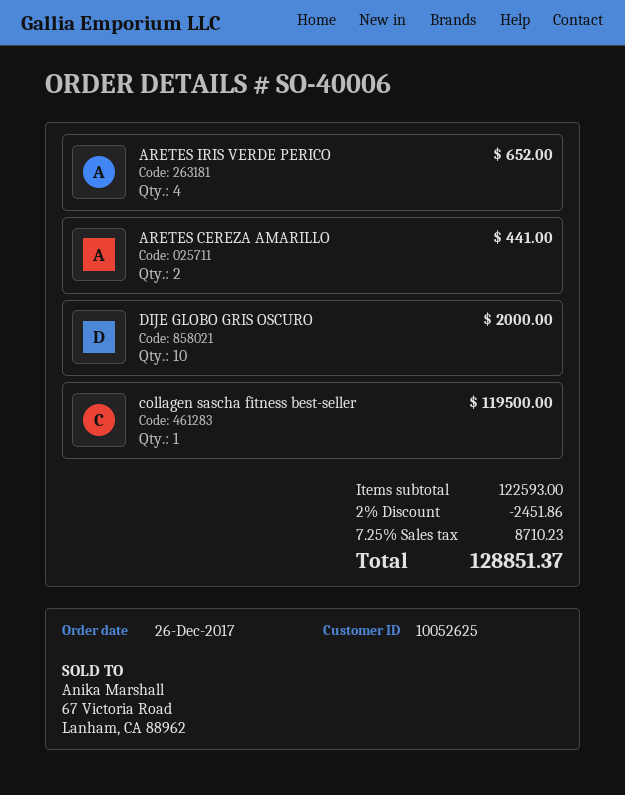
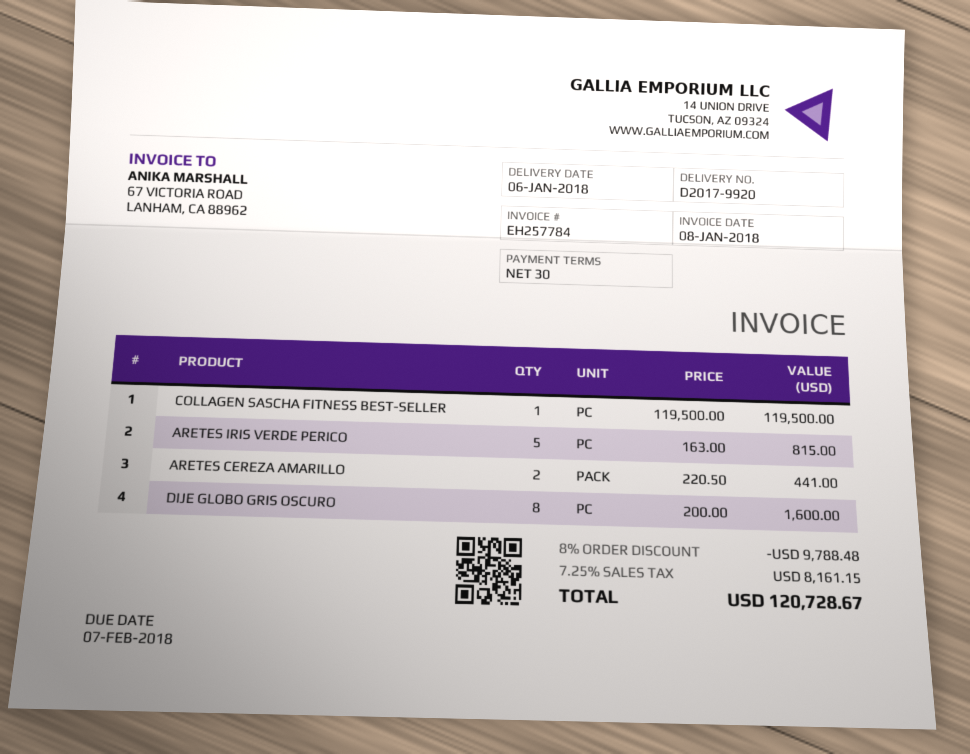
ARETES IRIS VERDE PERICO: 4 for 652.00 -> 5 for 815.00
DIJE GLOBO GRIS OSCURO: 10 for 2000.00 -> 8 for 1600.00
discount: 2% = 2451.86 -> 8% = 9788.48
tax: 7.25% = 8710.23 -> 7.25% = 8161.15
total: 128851.37 -> 120728.67

